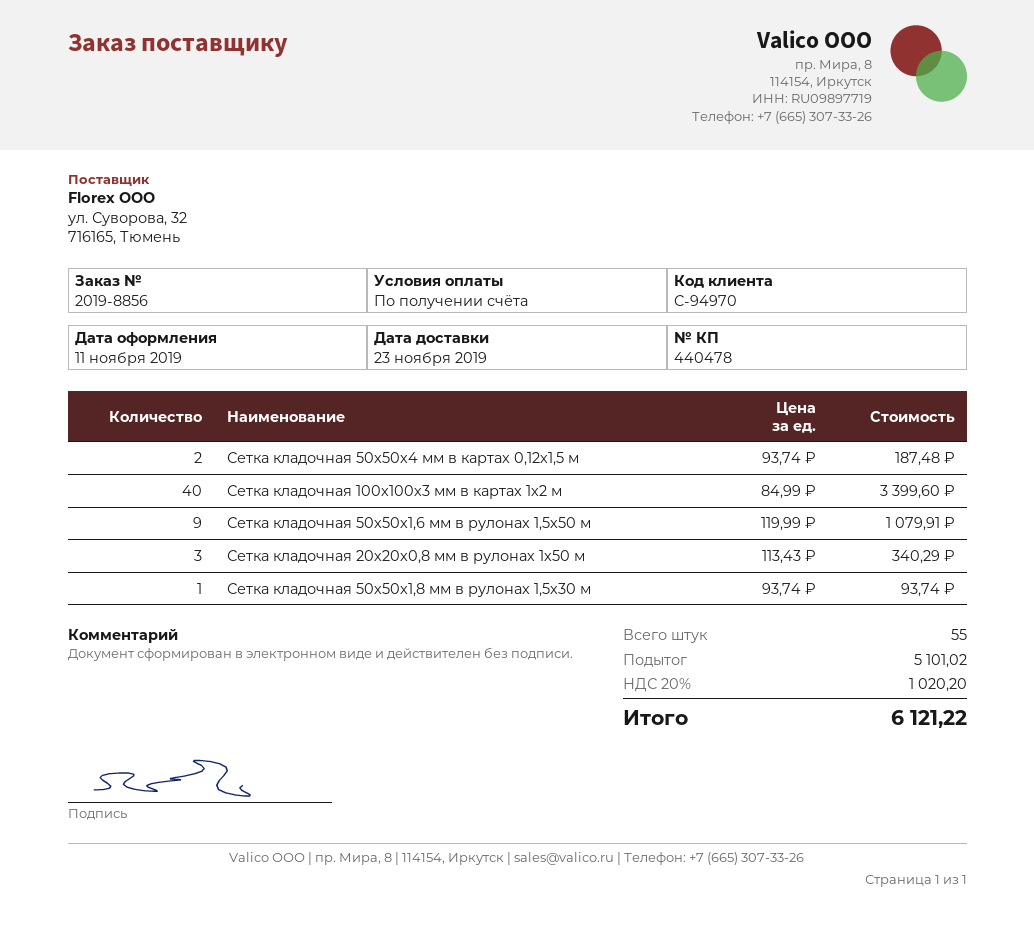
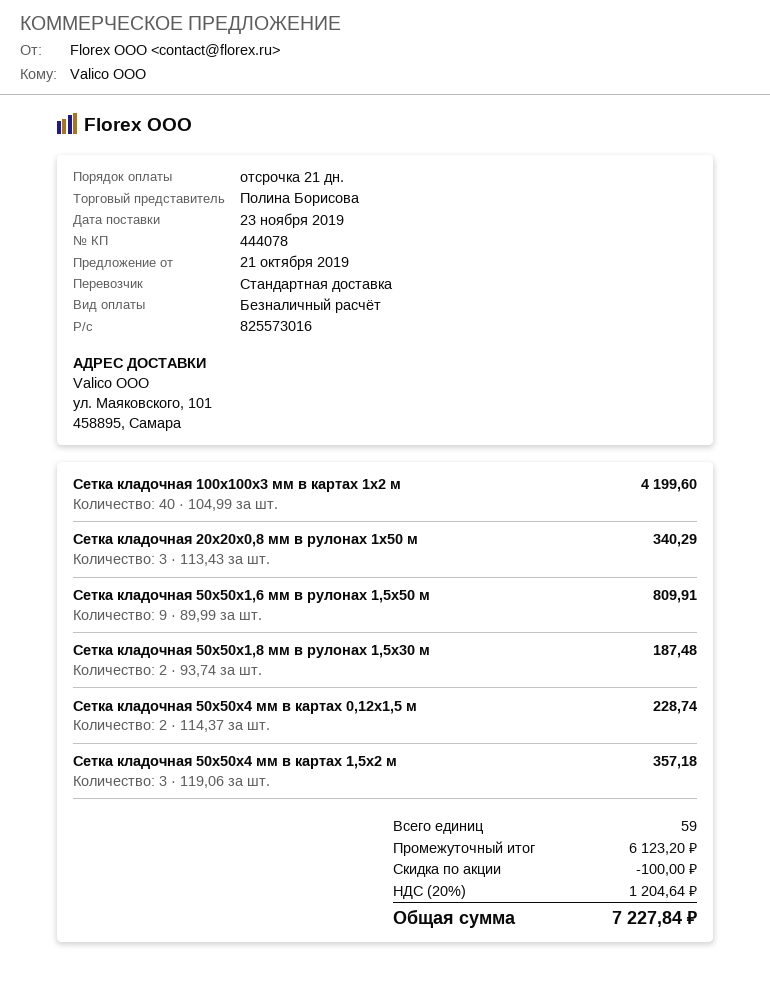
quote number: 440478 -> 444078
payment terms: on receipt -> 21 days
Сетка кладочная 50х50х4 мм в картах 0,12х1,5 м: 2 x 93.74 = 187.48 -> 2 x 114.37 = 228.74
Сетка кладочная 100х100х3 мм в картах 1х2 м: 40 x 84.99 = 3399.60 -> 40 x 104.99 = 4199.60
Сетка кладочная 50х50х1,6 мм в рулонах 1,5х50 м: 9 x 119.99 = 1079.91 -> 9 x 89.99 = 809.91
Сетка кладочная 50х50х1,8 мм в рулонах 1,5х30 м: 1 x 93.74 = 93.74 -> 2 x 93.74 = 187.48
Сетка кладочная 50х50х4 мм в картах 1,5х2 м: none -> 3 x 119.06 = 357.18
total quantity: 55 -> 59
subtotal: 5101.02 -> 6123.20
discount: none -> 100.00
tax: 20% = 1020.20 -> 20% = 1204.64
total: 6121.22 -> 7227.84

